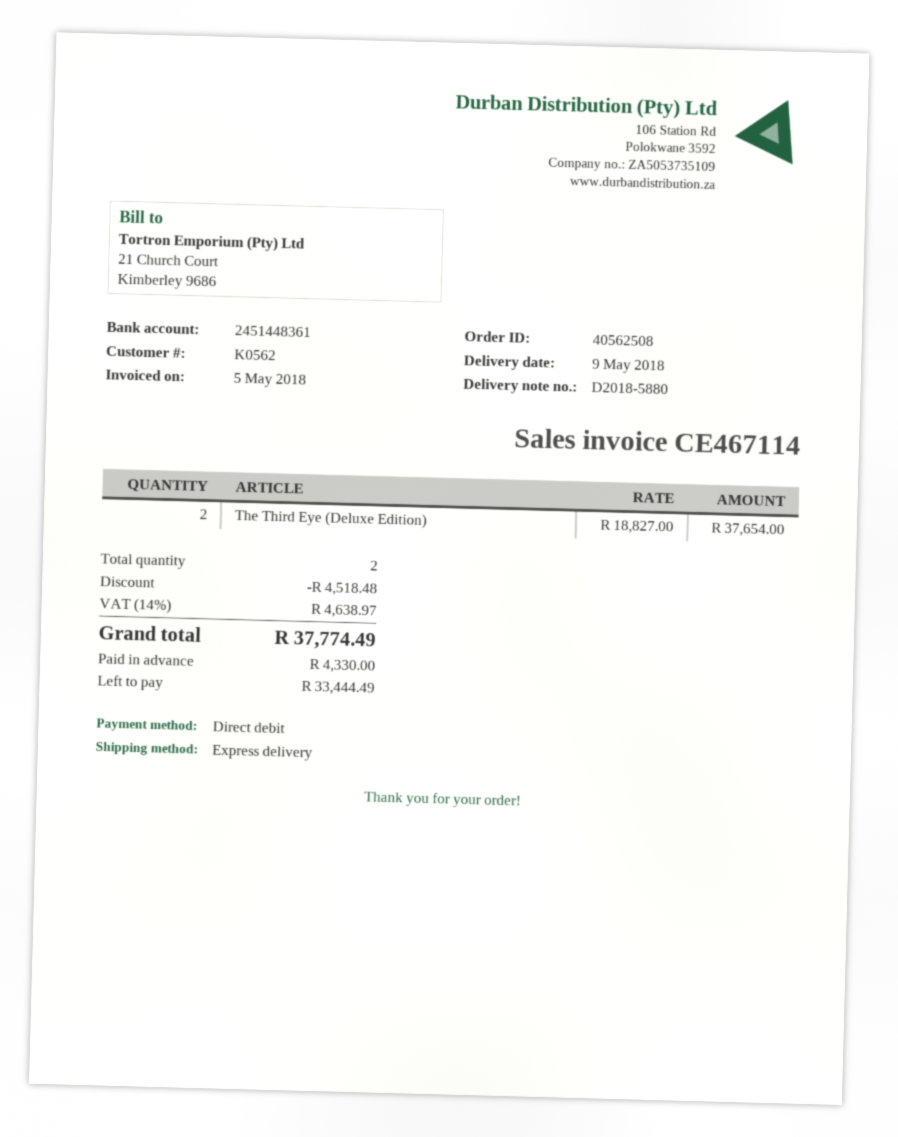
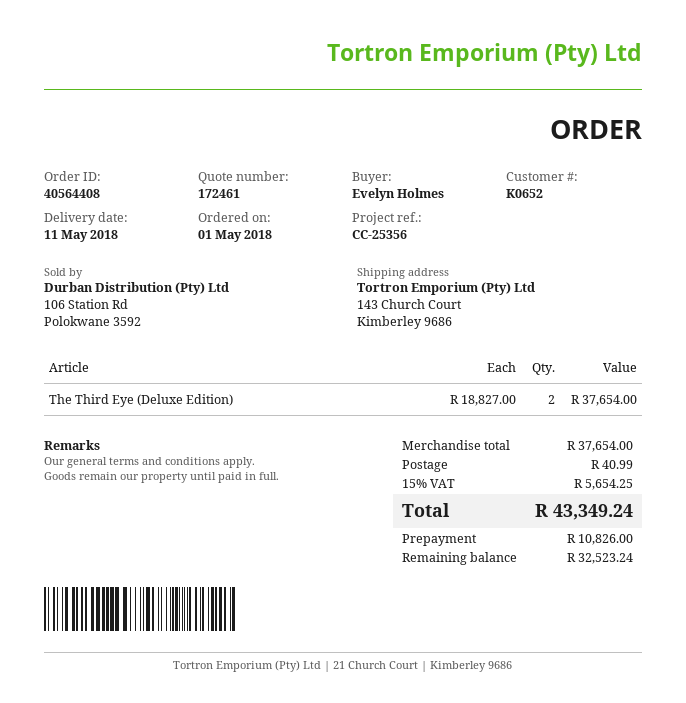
order number: 40562508 -> 40564408
delivery date: 2018-05-09 -> 2018-05-11
customer number: K0562 -> K0652
discount: 4518.48 -> none
shipping: none -> 40.99
tax: 14% = 4638.97 -> 15% = 5654.25
total: 37774.49 -> 43349.24
deposit: 4330.00 -> 10826.00
balance: 33444.49 -> 32523.24

